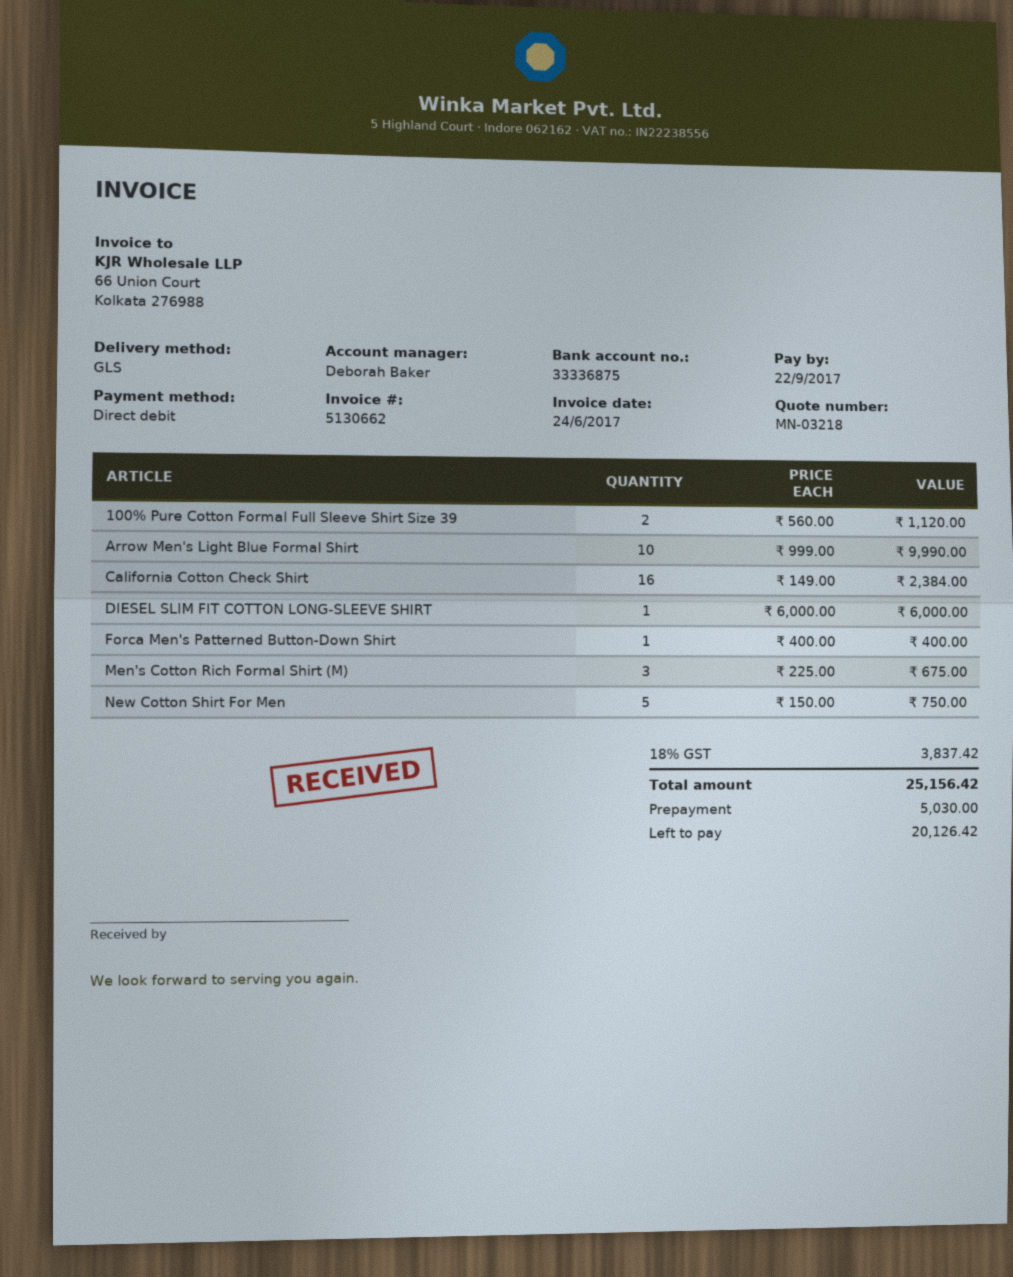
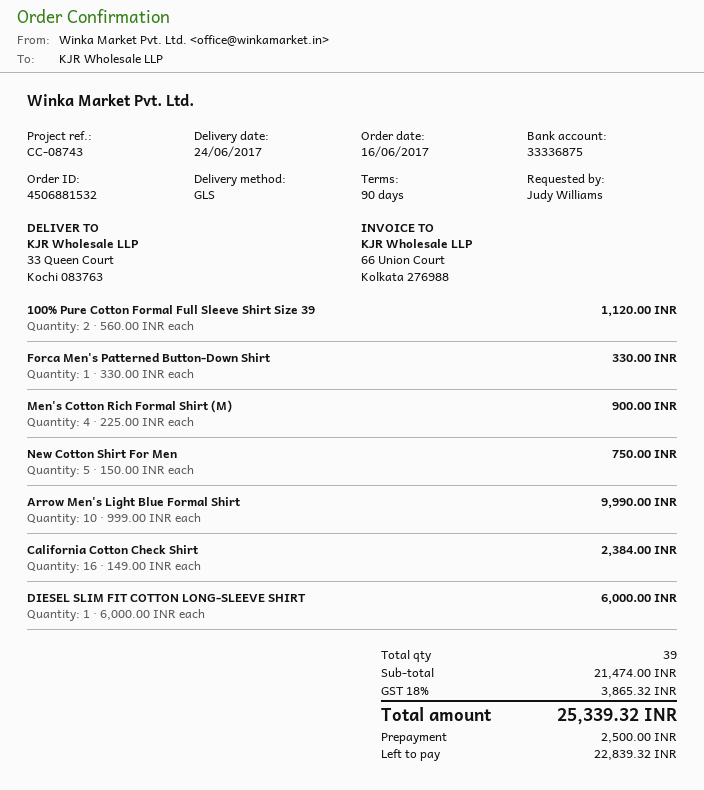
Forca Men's Patterned Button-Down Shirt: 1 x 400.00 = 400.00 -> 1 x 330.00 = 330.00
Men's Cotton Rich Formal Shirt (M): 3 x 225.00 = 675.00 -> 4 x 225.00 = 900.00
tax: 18% = 3837.42 -> 18% = 3865.32
total: 25156.42 -> 25339.32
deposit: 5030.00 -> 2500.00
balance: 20126.42 -> 22839.32

